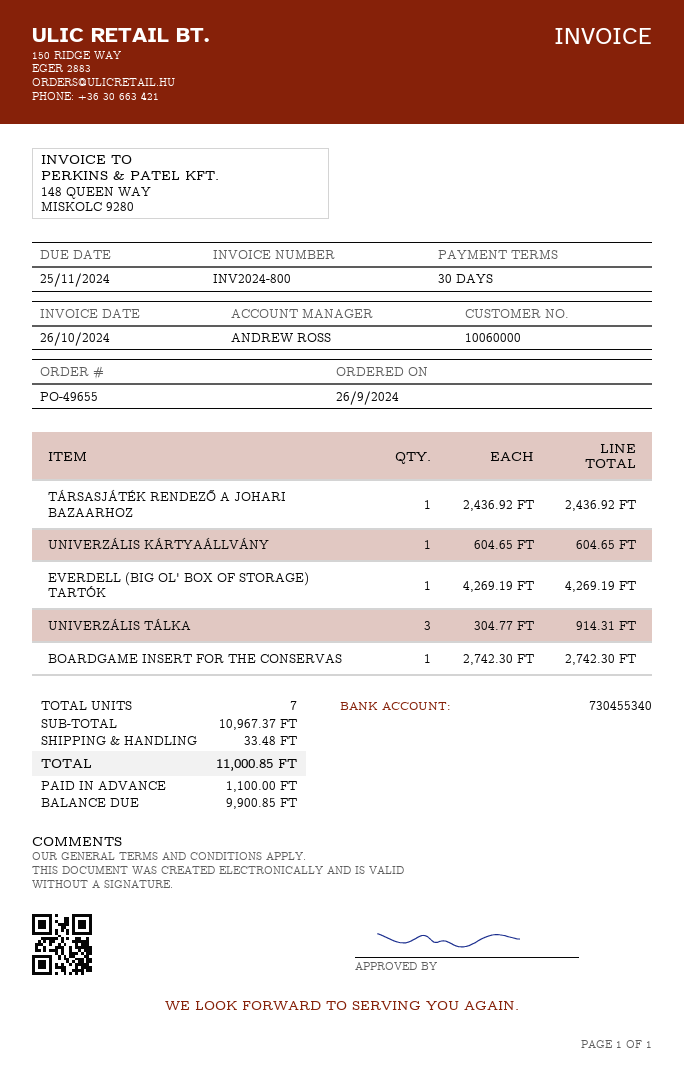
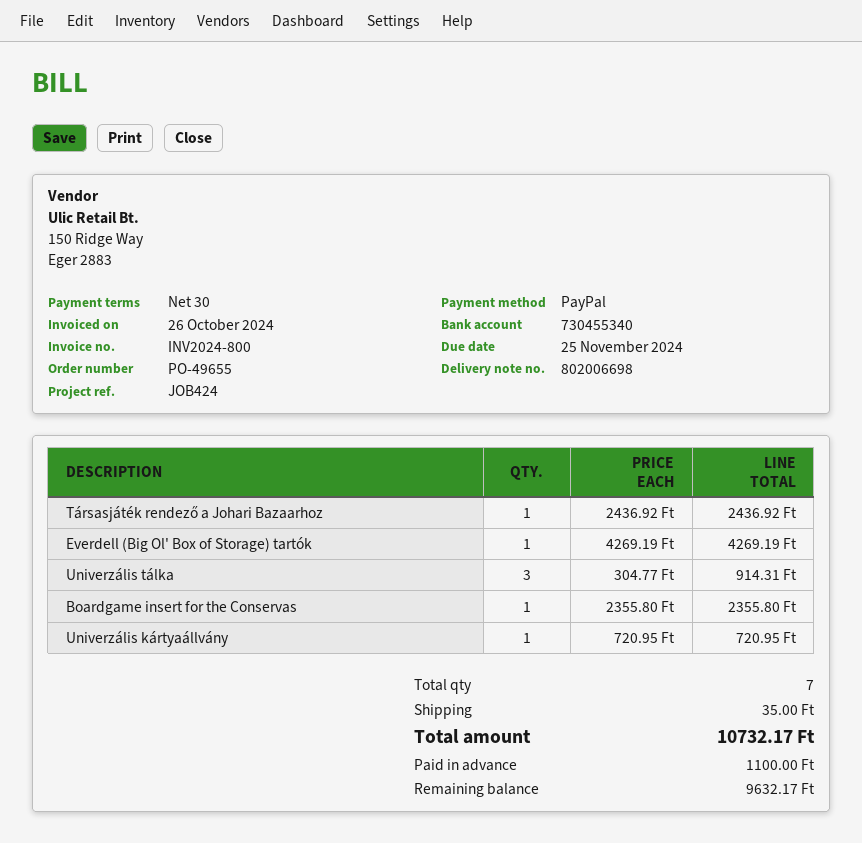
UNIVERZÁLIS KÁRTYAÁLLVÁNY: 1 x 604.65 = 604.65 -> 1 x 720.95 = 720.95
BOARDGAME INSERT FOR THE CONSERVAS: 1 x 2742.30 = 2742.30 -> 1 x 2355.80 = 2355.80
shipping: 33.48 -> 35.00
total: 11000.85 -> 10732.17
balance: 9900.85 -> 9632.17

